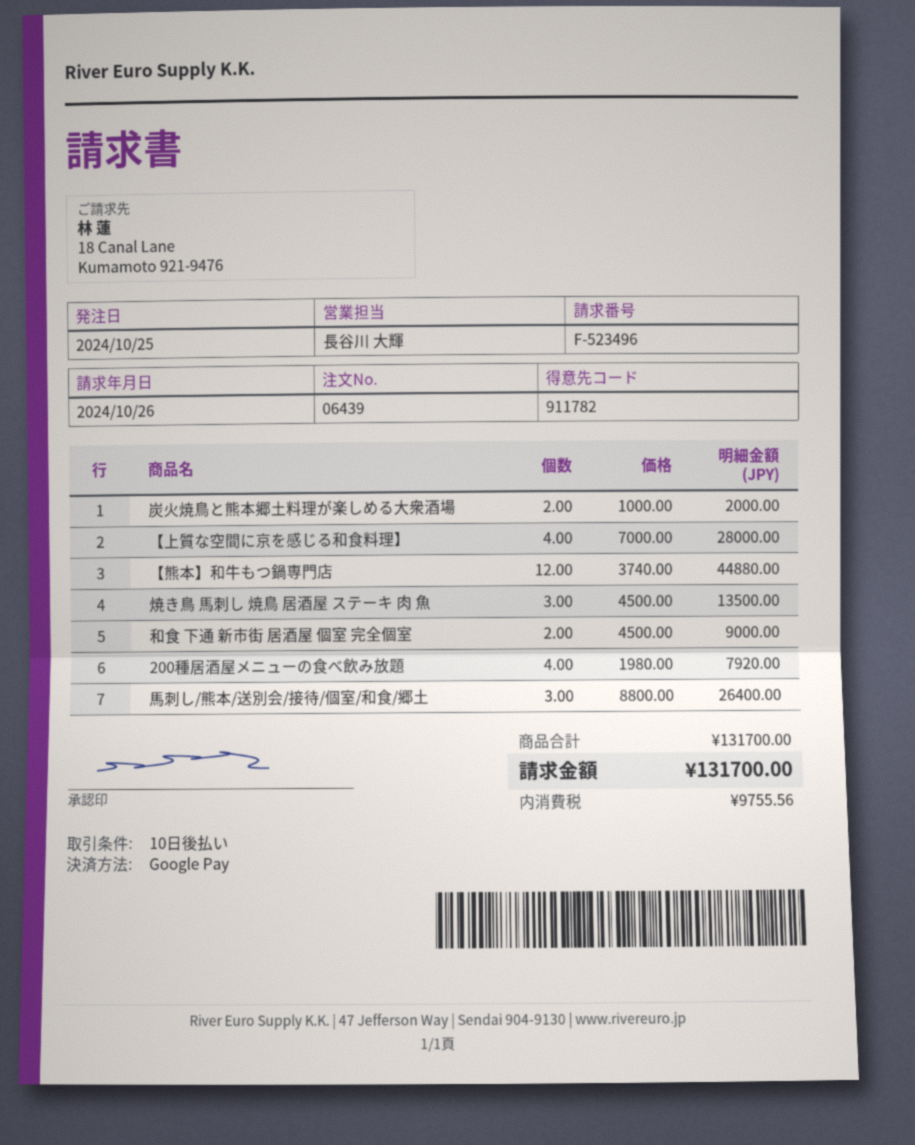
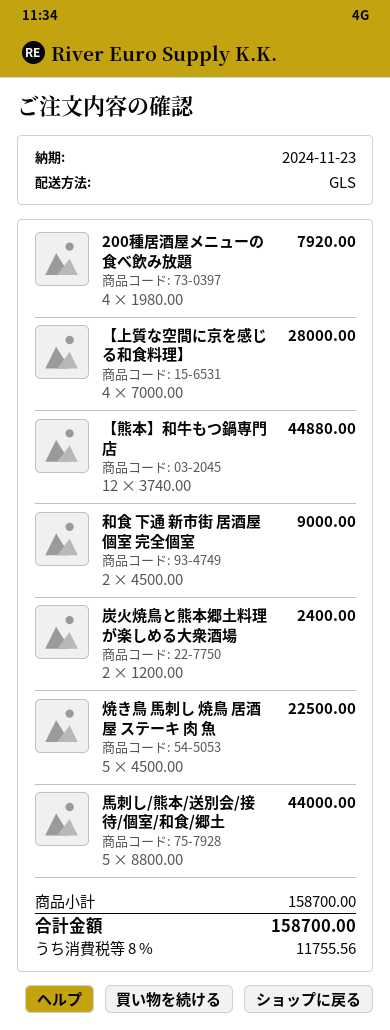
炭火焼鳥と熊本郷土料理が楽しめる大衆酒場: 2 x 1000.00 = 2000.00 -> 2 x 1200.00 = 2400.00
焼き鳥 馬刺し 焼鳥 居酒屋 ステーキ 肉 魚: 3 x 4500.00 = 13500.00 -> 5 x 4500.00 = 22500.00
馬刺し/熊本/送別会/接待/個室/和食/郷土: 3 x 8800.00 = 26400.00 -> 5 x 8800.00 = 44000.00
subtotal: 131700.00 -> 158700.00
tax: 9755.56 -> 11755.56
total: 131700.00 -> 158700.00

